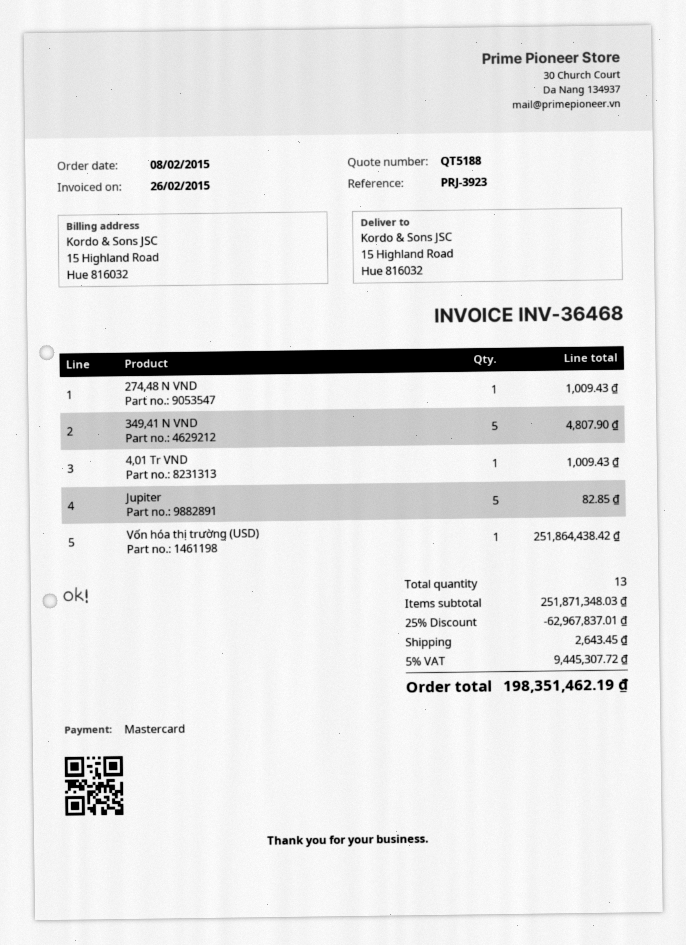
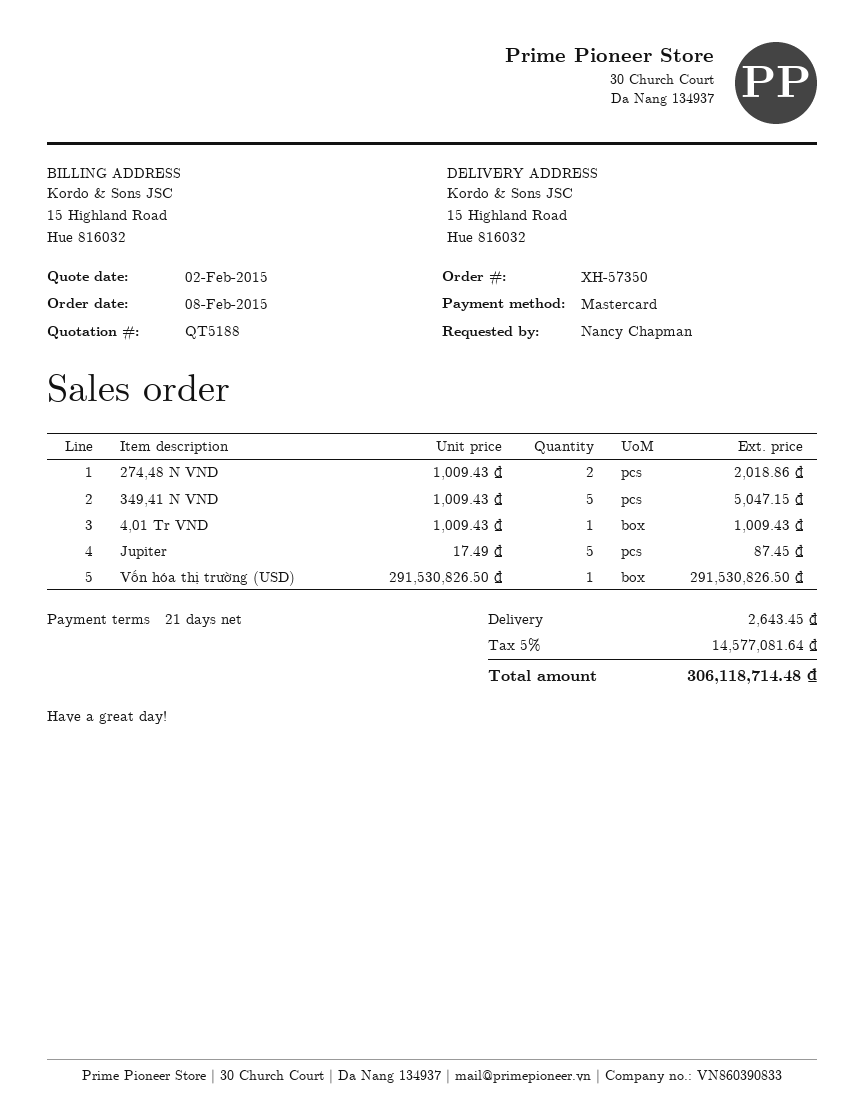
274,48 N VND: 1 for 1009.43 -> 2 for 2018.86
349,41 N VND: 5 for 4807.90 -> 5 for 5047.15
Jupiter: 5 for 82.85 -> 5 for 87.45
Vốn hóa thị trường (USD): 1 for 251864438.42 -> 1 for 291530826.50
discount: 25% = 62967837.01 -> none
tax: 5% = 9445307.72 -> 5% = 14577081.64
total: 198351462.19 -> 306118714.48

